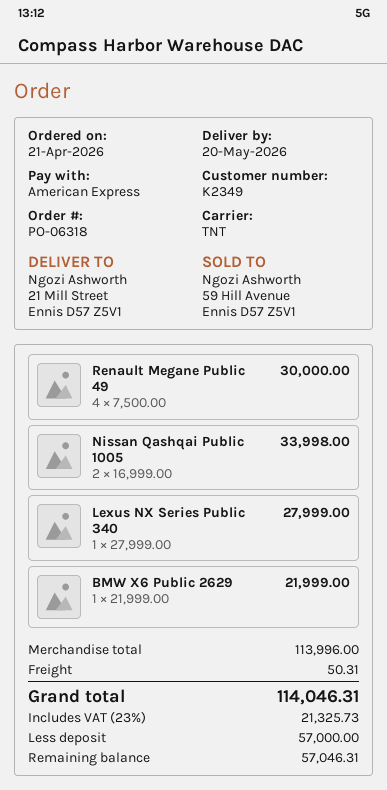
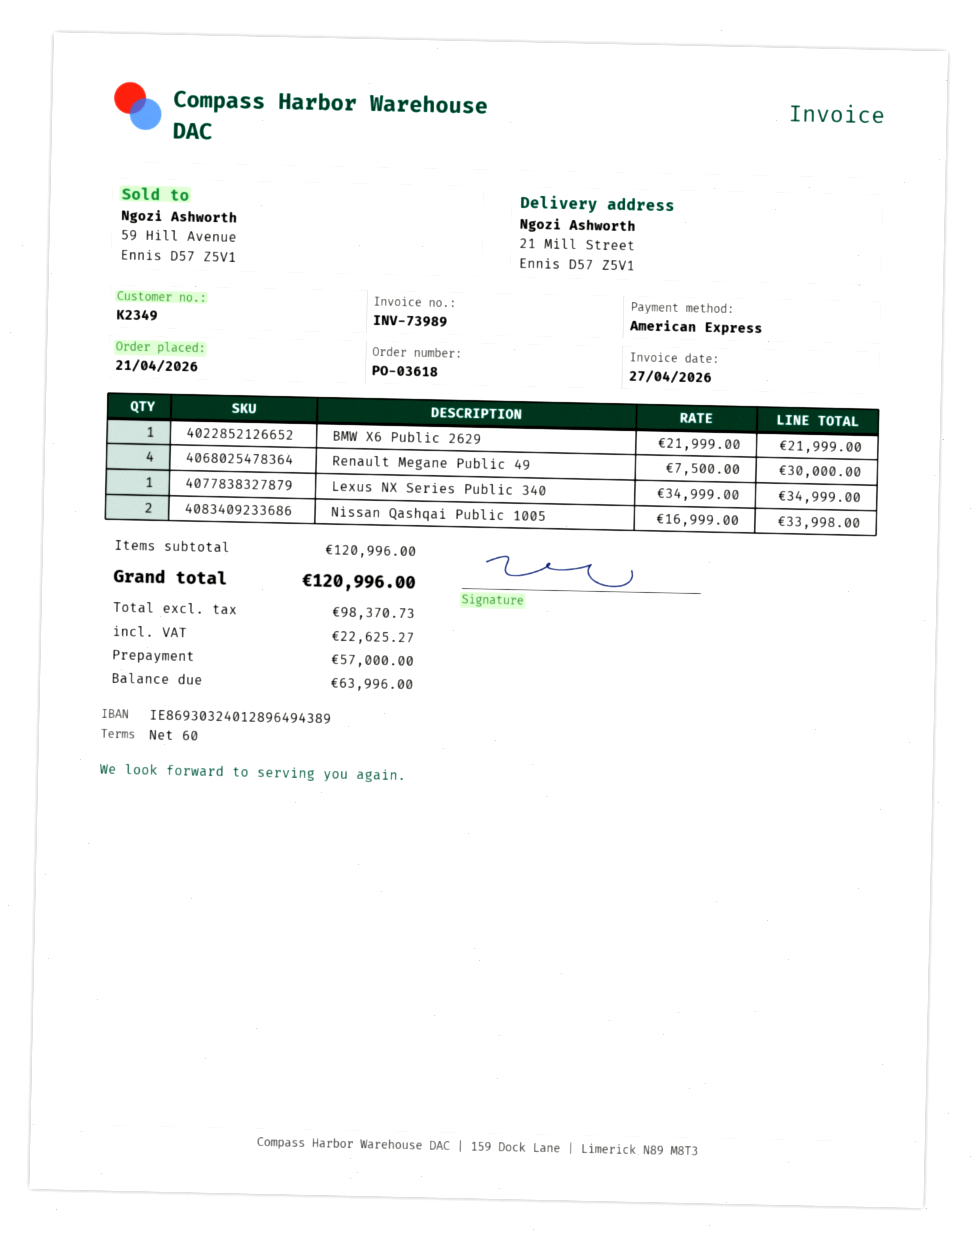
order number: PO-06318 -> PO-03618
Lexus NX Series Public 340: 1 x 27999.00 = 27999.00 -> 1 x 34999.00 = 34999.00
subtotal: 113996.00 -> 120996.00
shipping: 50.31 -> none
tax: 21325.73 -> 22625.27
total: 114046.31 -> 120996.00
balance: 57046.31 -> 63996.00

